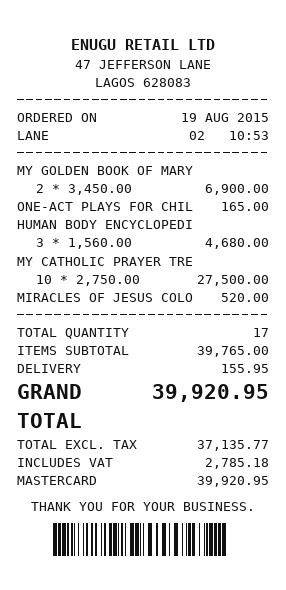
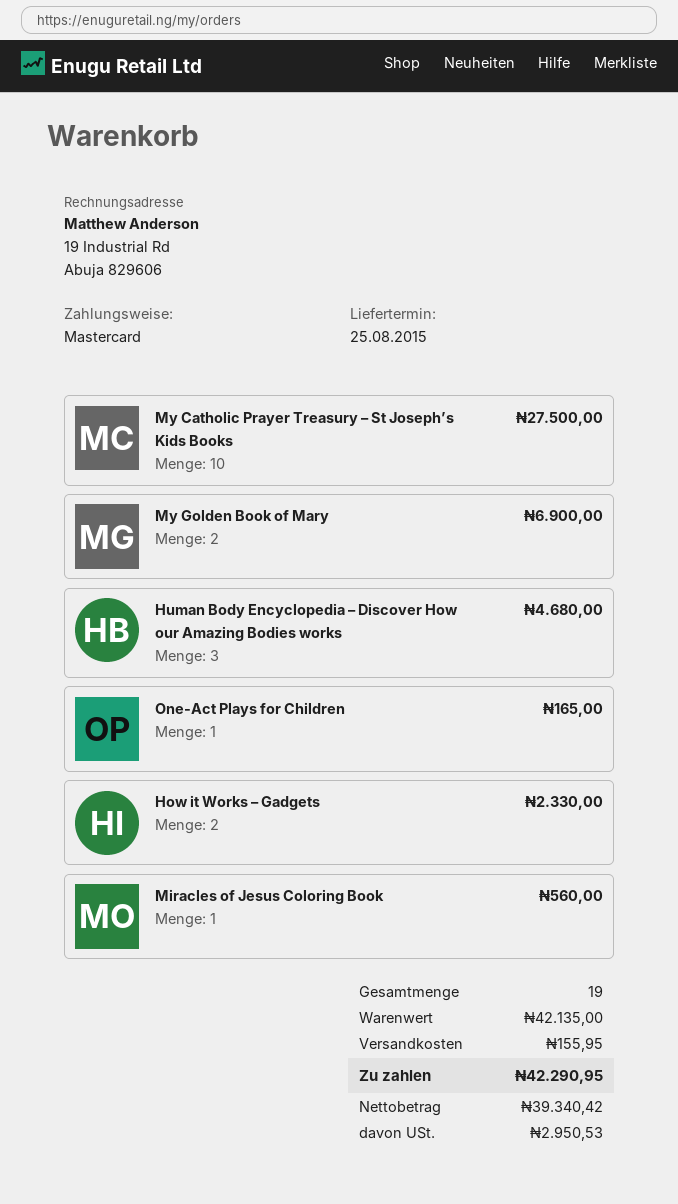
MIRACLES OF JESUS COLO: 1 for 520.00 -> 1 for 560.00
How it Works – Gadgets: none -> 2 for 2330.00
total quantity: 17 -> 19
subtotal: 39765.00 -> 42135.00
net: 37135.77 -> 39340.42
tax: 2785.18 -> 2950.53
total: 39920.95 -> 42290.95

